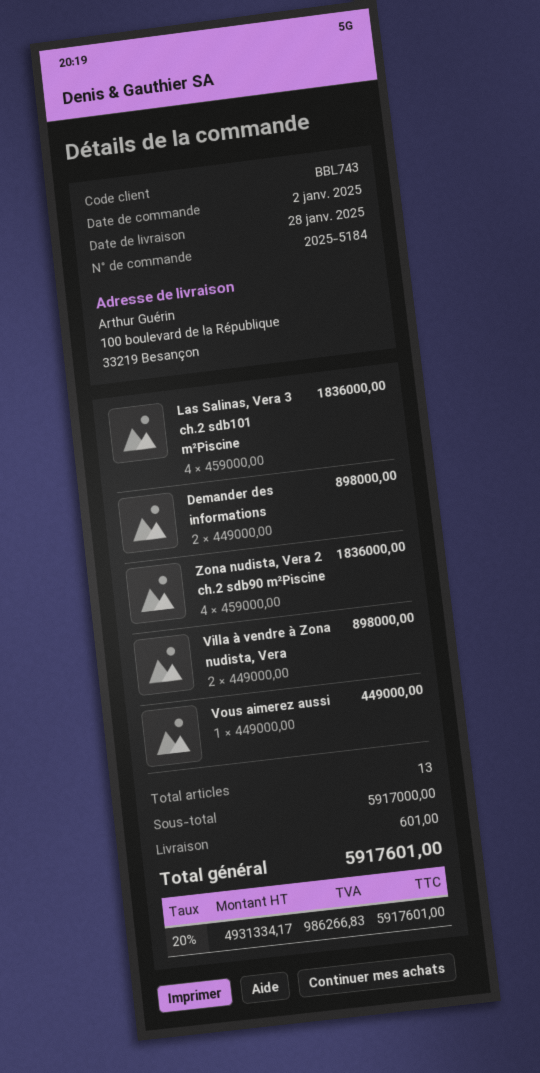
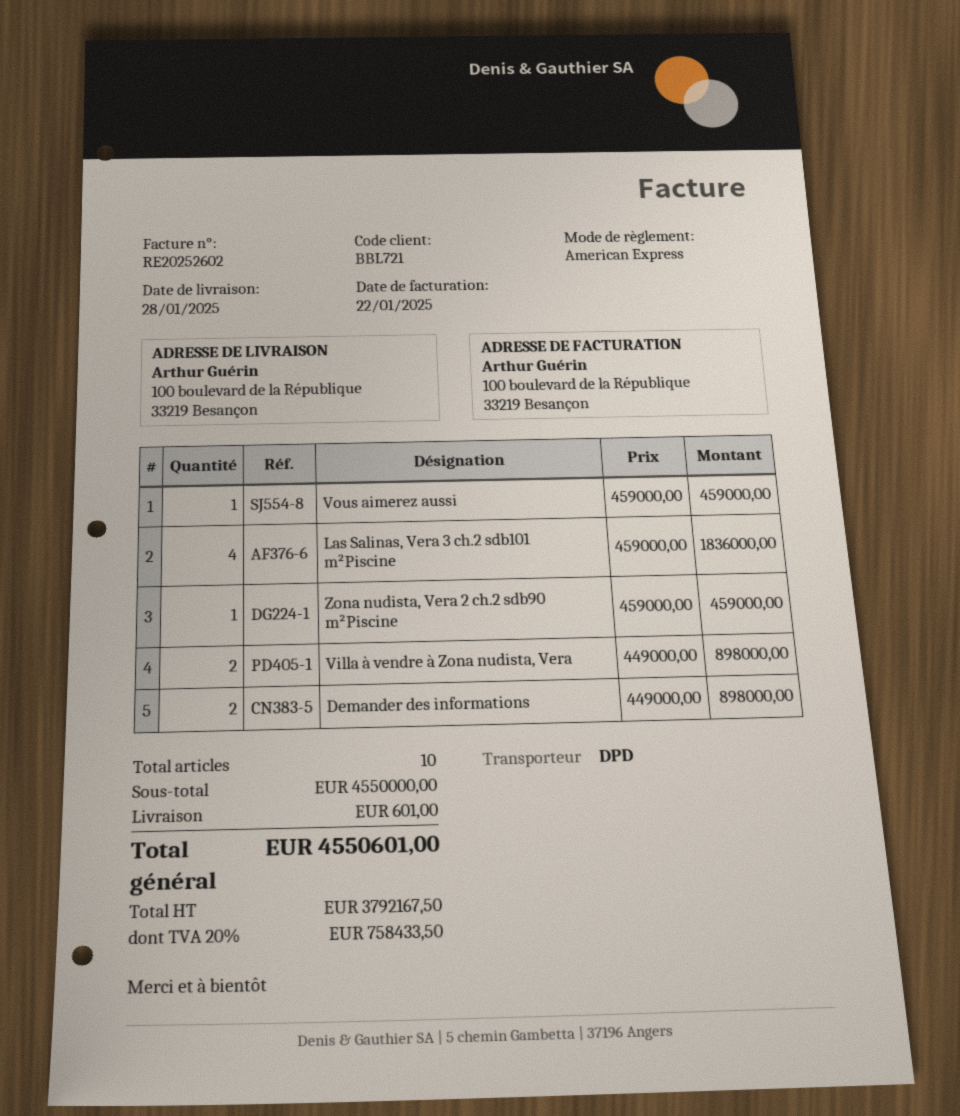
customer number: BBL743 -> BBL721
Zona nudista, Vera 2 ch.2 sdb90 m²Piscine: 4 x 459000.00 = 1836000.00 -> 1 x 459000.00 = 459000.00
Vous aimerez aussi: 1 x 449000.00 = 449000.00 -> 1 x 459000.00 = 459000.00
total quantity: 13 -> 10
subtotal: 5917000.00 -> 4550000.00
net: 4931334.17 -> 3792167.50
tax: 20% = 986266.83 -> 20% = 758433.50
total: 5917601.00 -> 4550601.00

